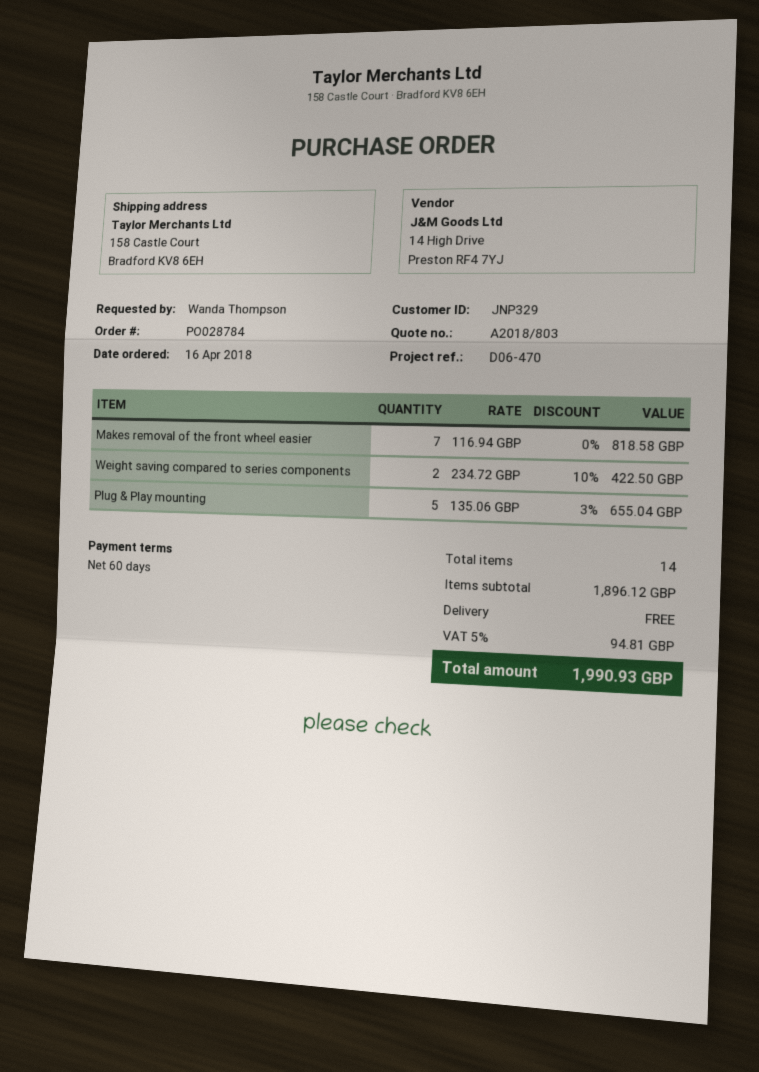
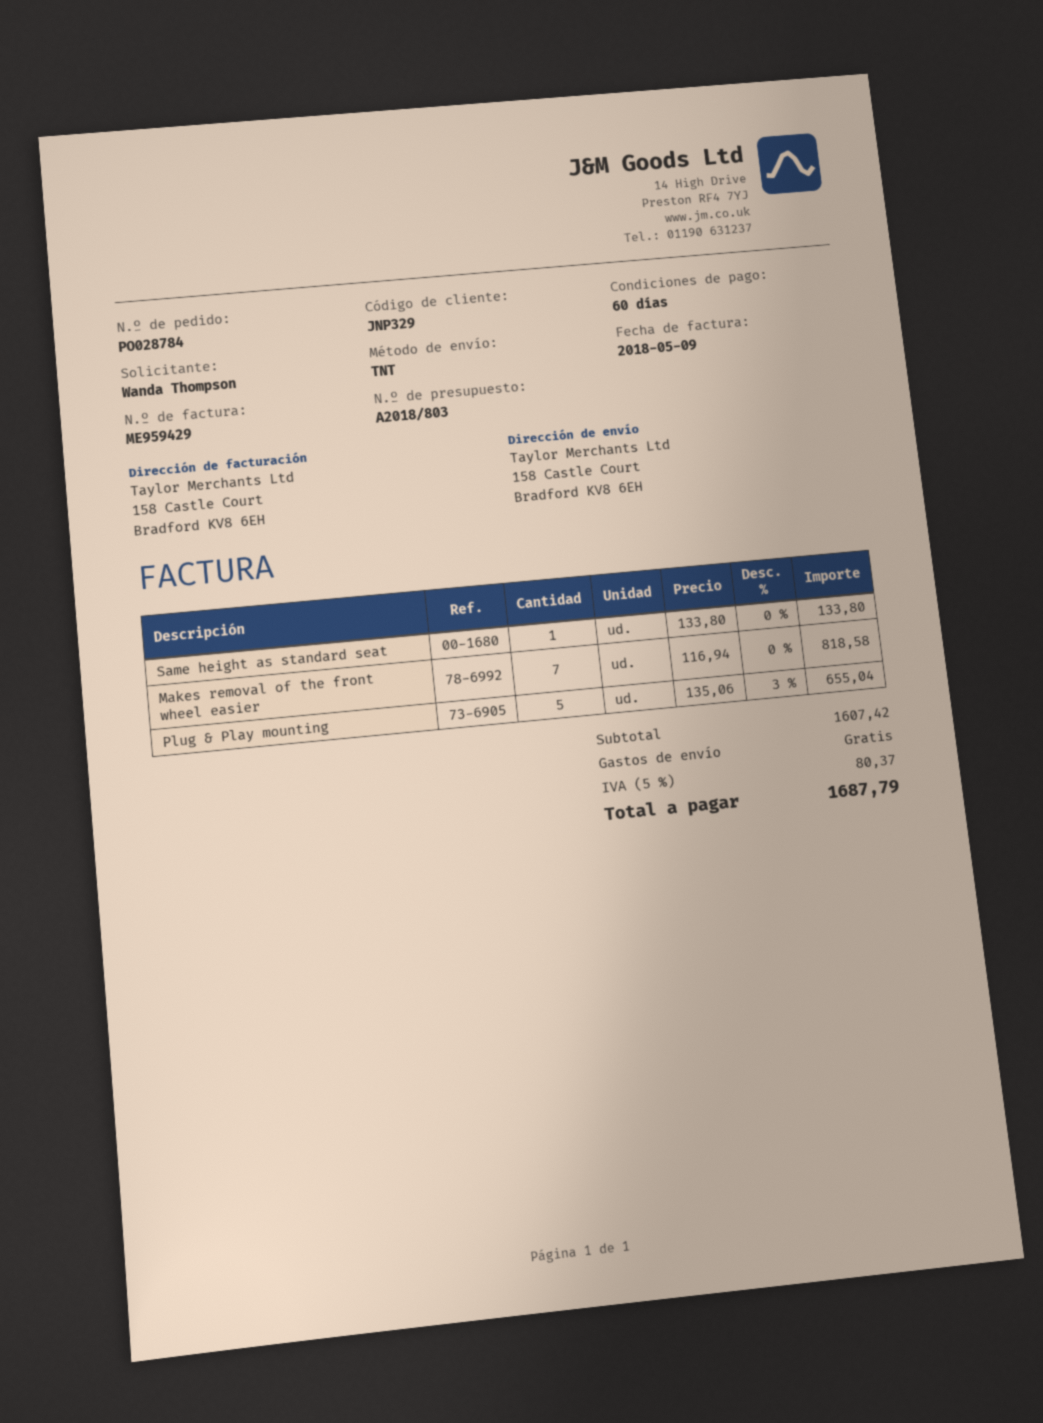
Weight saving compared to series components: 2 x 234.72 - 10% = 422.50 -> none
Same height as standard seat: none -> 1 x 133.80 = 133.80
subtotal: 1896.12 -> 1607.42
tax: 5% = 94.81 -> 5% = 80.37
total: 1990.93 -> 1687.79

